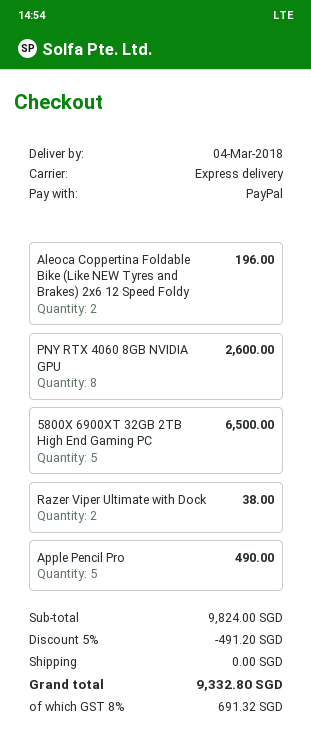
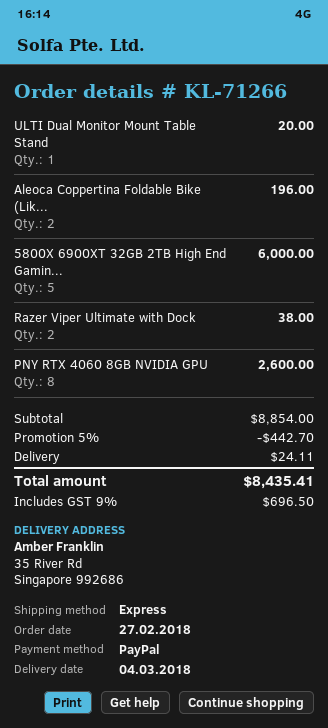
5800X 6900XT 32GB 2TB High End Gaming PC: 5 for 6500.00 -> 5 for 6000.00
Apple Pencil Pro: 5 for 490.00 -> none
ULTI Dual Monitor Mount Table Stand: none -> 1 for 20.00
subtotal: 9824.00 -> 8854.00
discount: 5% = 491.20 -> 5% = 442.70
shipping: 0.00 -> 24.11
tax: 8% = 691.32 -> 9% = 696.50
total: 9332.80 -> 8435.41

